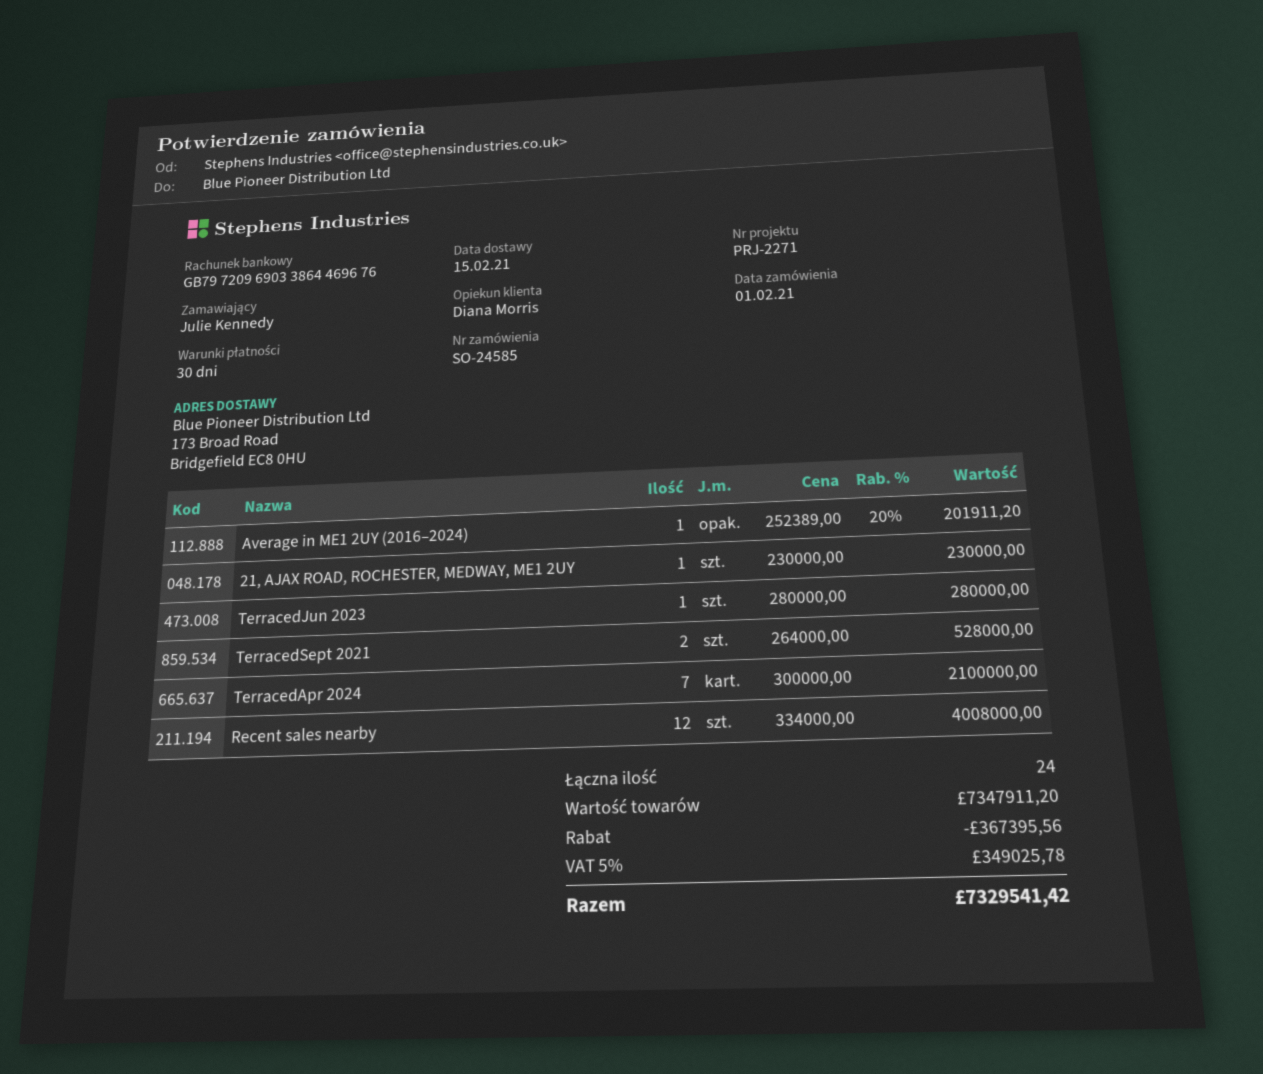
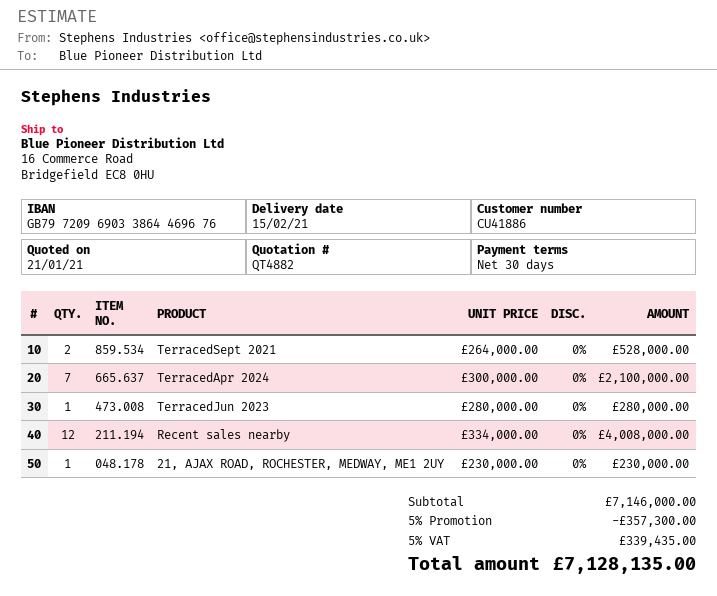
ship to: 173 Broad Road, Bridgefield EC8 0HU -> 16 Commerce Road, Bridgefield EC8 0HU
Average in ME1 2UY (2016–2024): 1 x 252389.00 - 20% = 201911.20 -> none
subtotal: 7347911.20 -> 7146000.00
discount: 367395.56 -> 357300.00
tax: 5% = 349025.78 -> 5% = 339435.00
total: 7329541.42 -> 7128135.00

